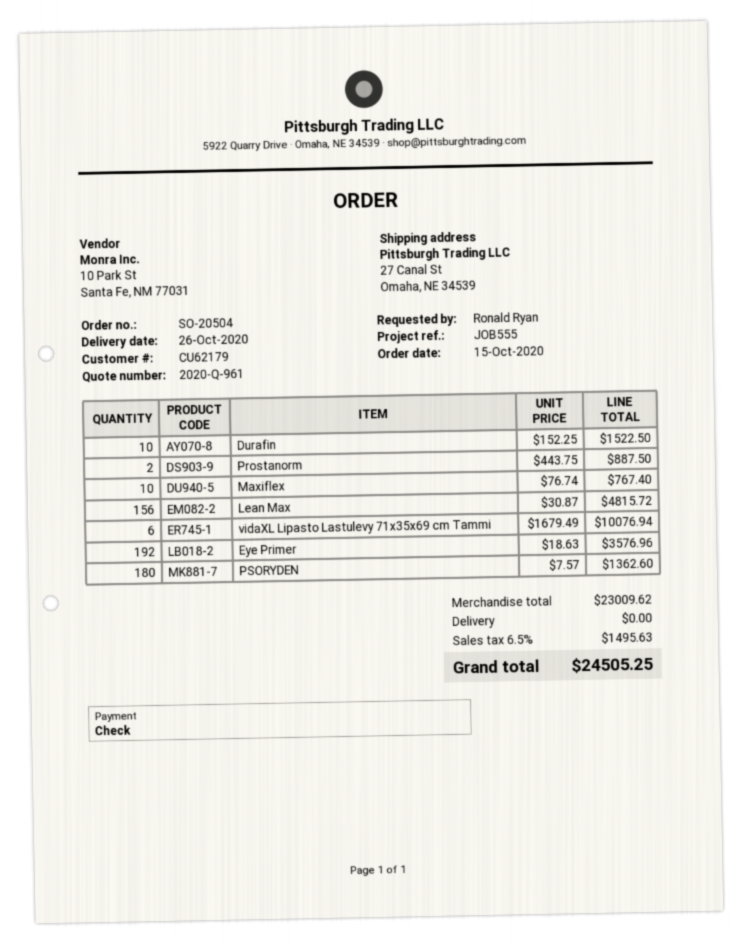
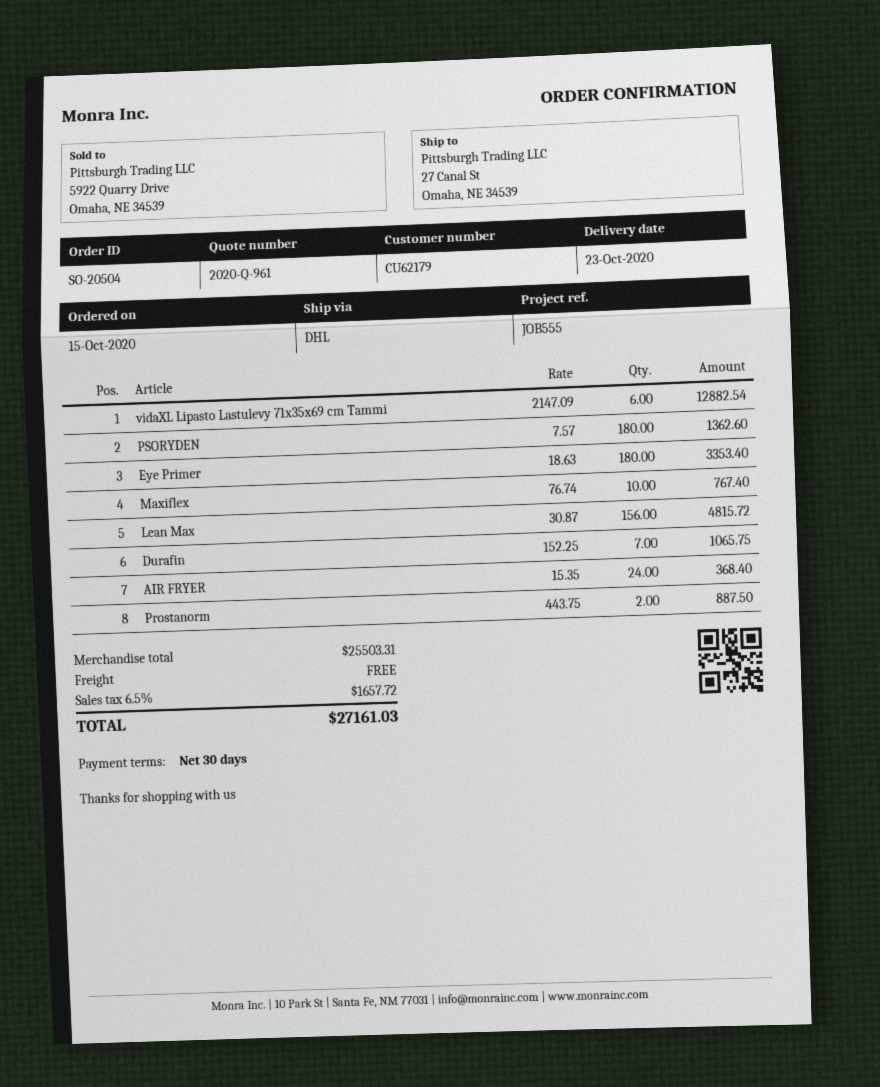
delivery date: 2020-10-26 -> 2020-10-23
Durafin: 10 x 152.25 = 1522.50 -> 7 x 152.25 = 1065.75
vidaXL Lipasto Lastulevy 71x35x69 cm Tammi: 6 x 1679.49 = 10076.94 -> 6 x 2147.09 = 12882.54
Eye Primer: 192 x 18.63 = 3576.96 -> 180 x 18.63 = 3353.40
AIR FRYER: none -> 24 x 15.35 = 368.40
subtotal: 23009.62 -> 25503.31
tax: 6.5% = 1495.63 -> 6.5% = 1657.72
total: 24505.25 -> 27161.03

